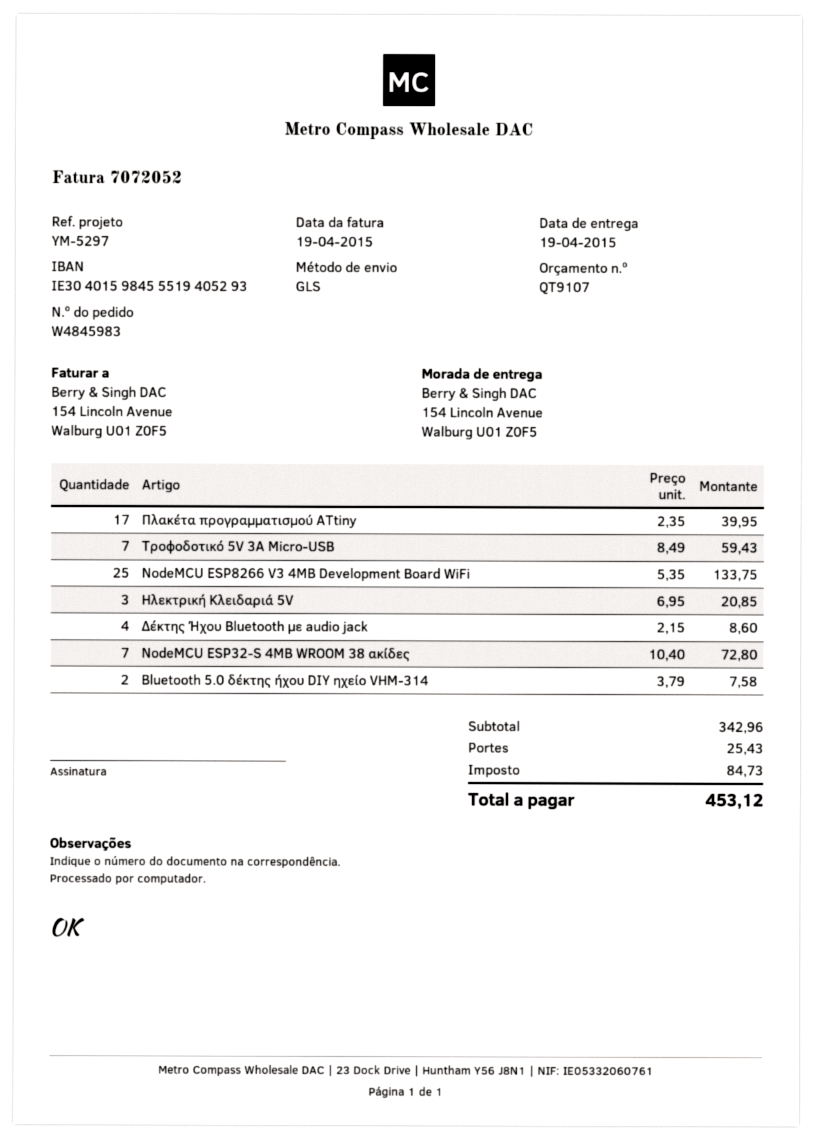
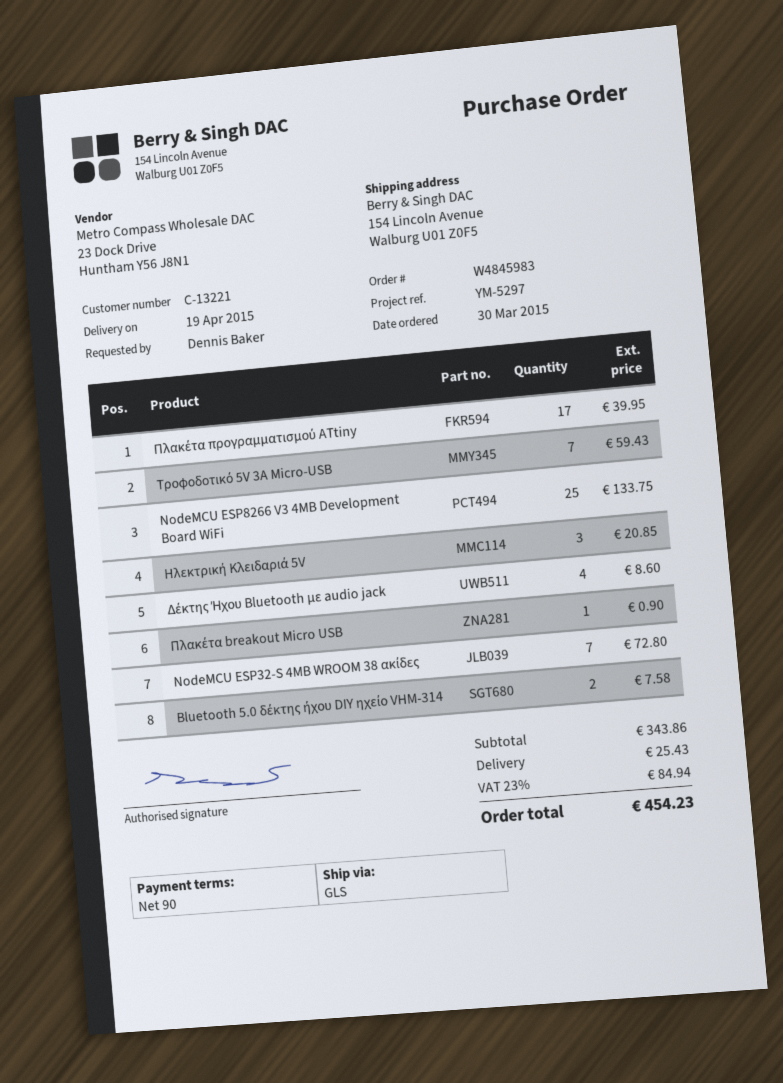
Πλακέτα breakout Micro USB: none -> 1 for 0.90
subtotal: 342.96 -> 343.86
tax: 84.73 -> 84.94
total: 453.12 -> 454.23

